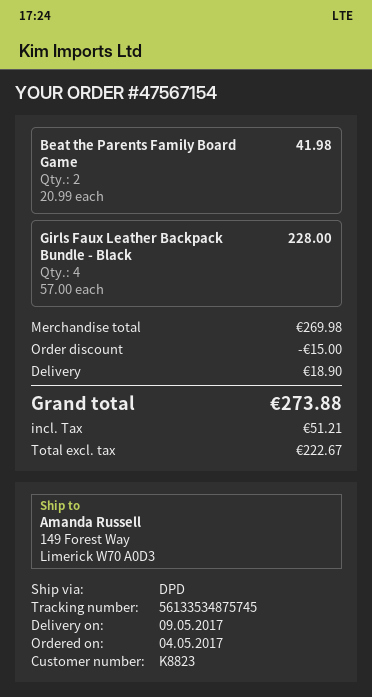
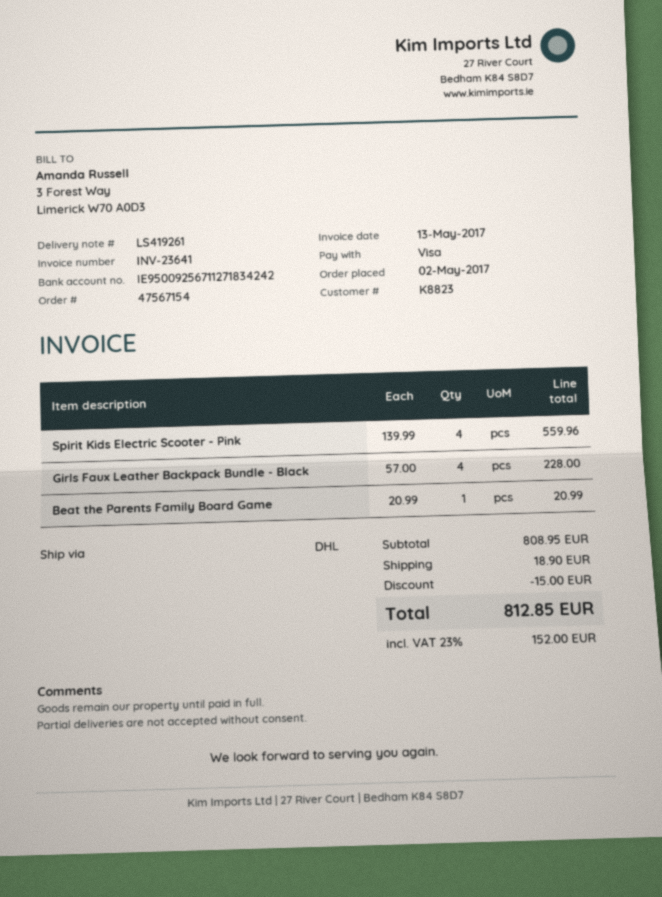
order date: 2017-05-04 -> 2017-05-02
shipping method: DPD -> DHL
Beat the Parents Family Board Game: 2 x 20.99 = 41.98 -> 1 x 20.99 = 20.99
Spirit Kids Electric Scooter - Pink: none -> 4 x 139.99 = 559.96
subtotal: 269.98 -> 808.95
tax: 51.21 -> 152.00
total: 273.88 -> 812.85

